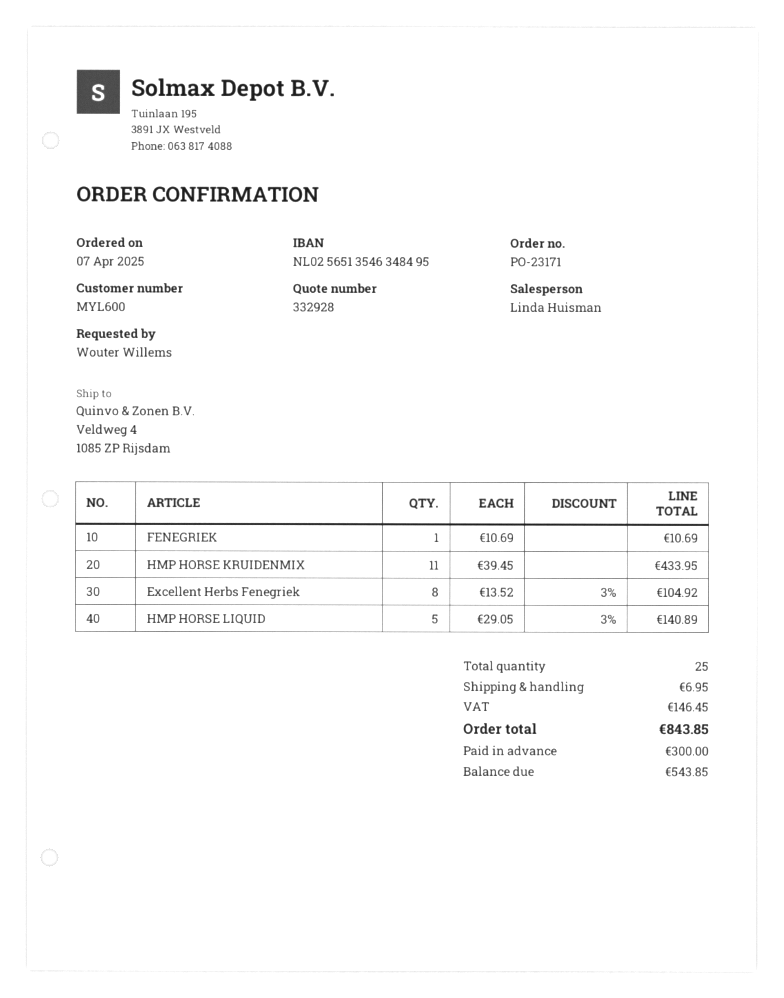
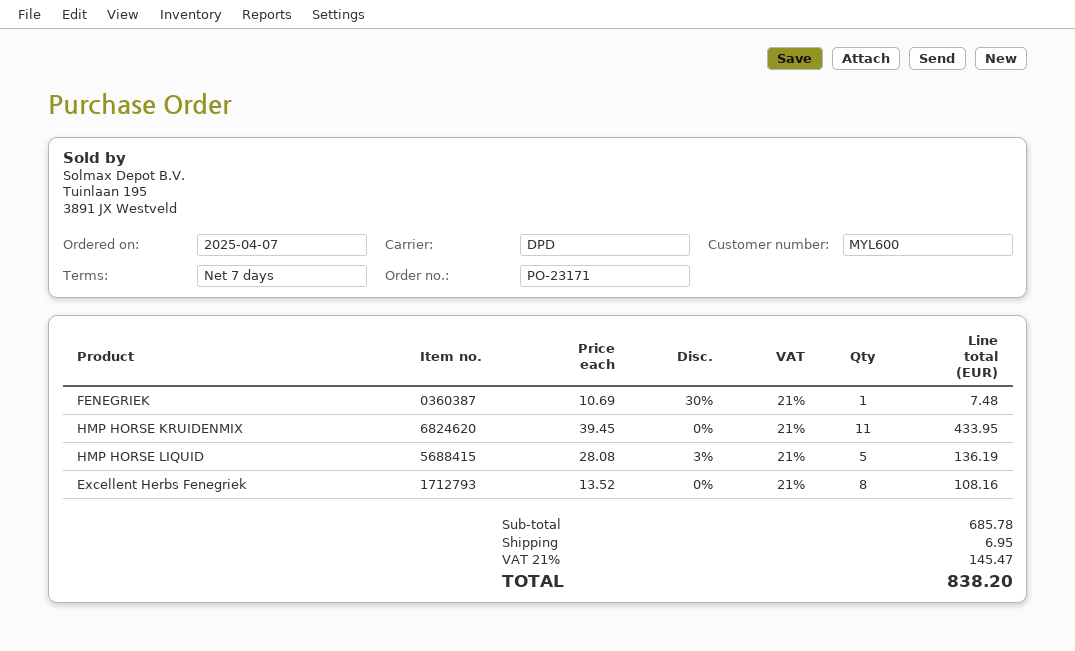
FENEGRIEK: 1 x 10.69 = 10.69 -> 1 x 10.69 - 30% = 7.48
Excellent Herbs Fenegriek: 8 x 13.52 - 3% = 104.92 -> 8 x 13.52 = 108.16
HMP HORSE LIQUID: 5 x 29.05 - 3% = 140.89 -> 5 x 28.08 - 3% = 136.19
tax: 146.45 -> 145.47
total: 843.85 -> 838.20

